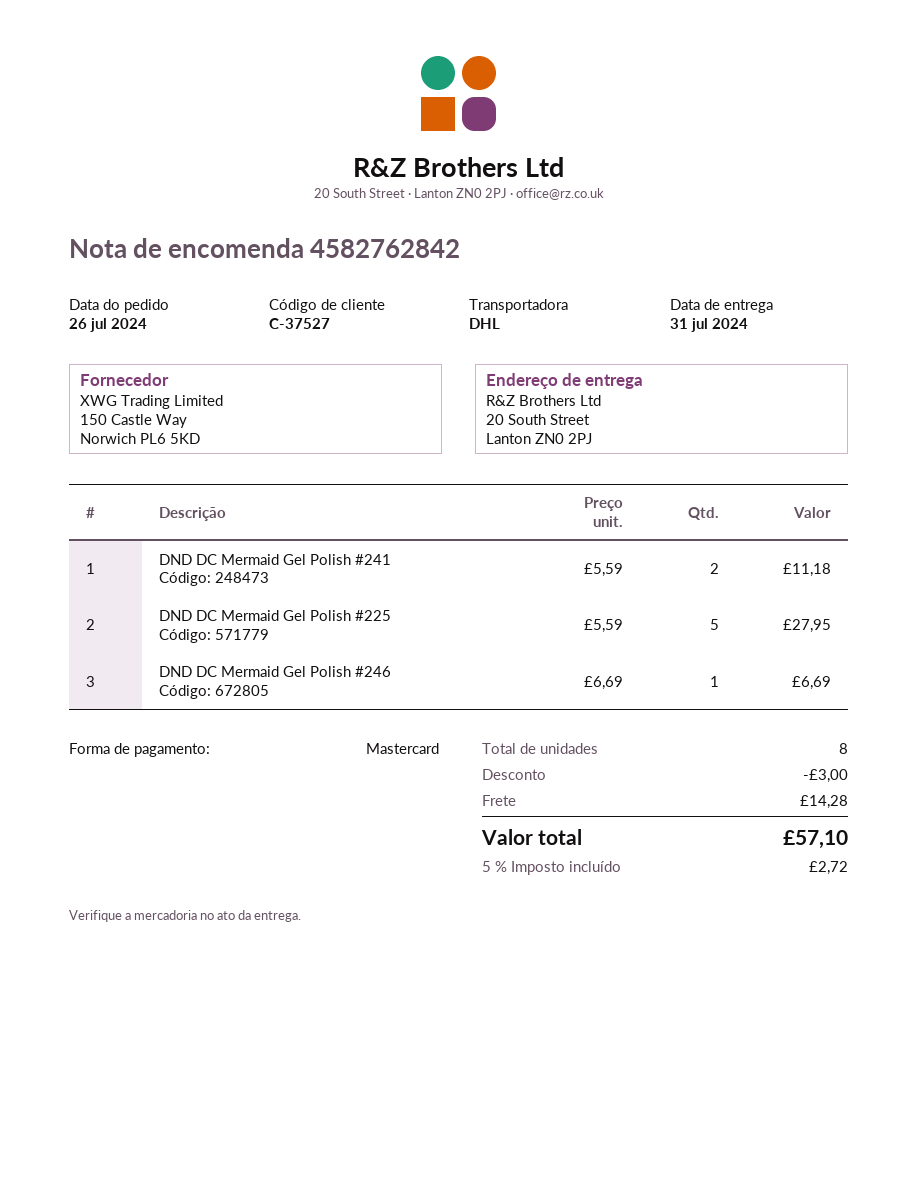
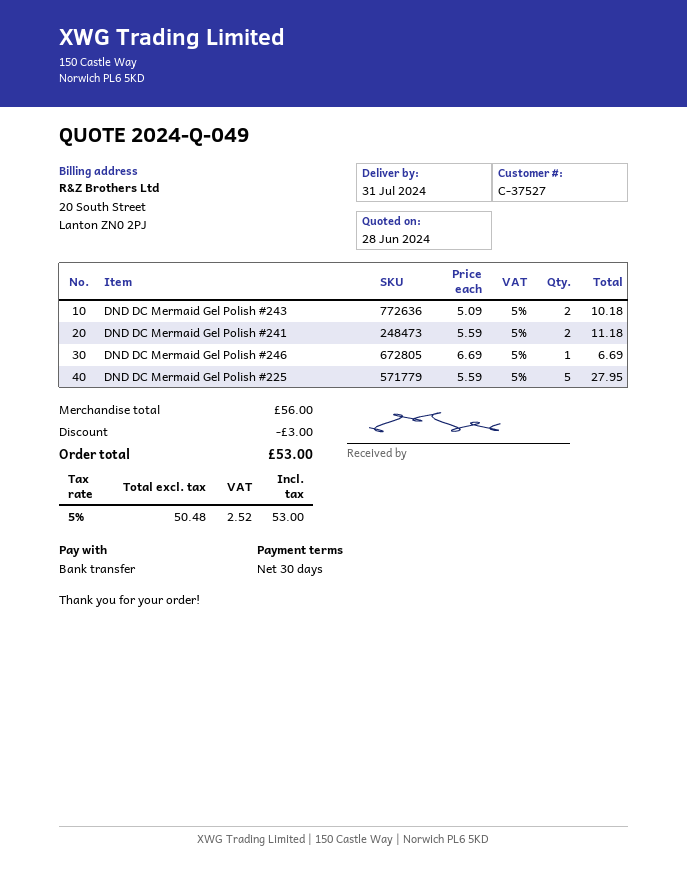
payment method: Mastercard -> bank transfer
DND DC Mermaid Gel Polish #243: none -> 2 x 5.09 = 10.18
shipping: 14.28 -> none
tax: 5% = 2.72 -> 5% = 2.52
total: 57.10 -> 53.00

